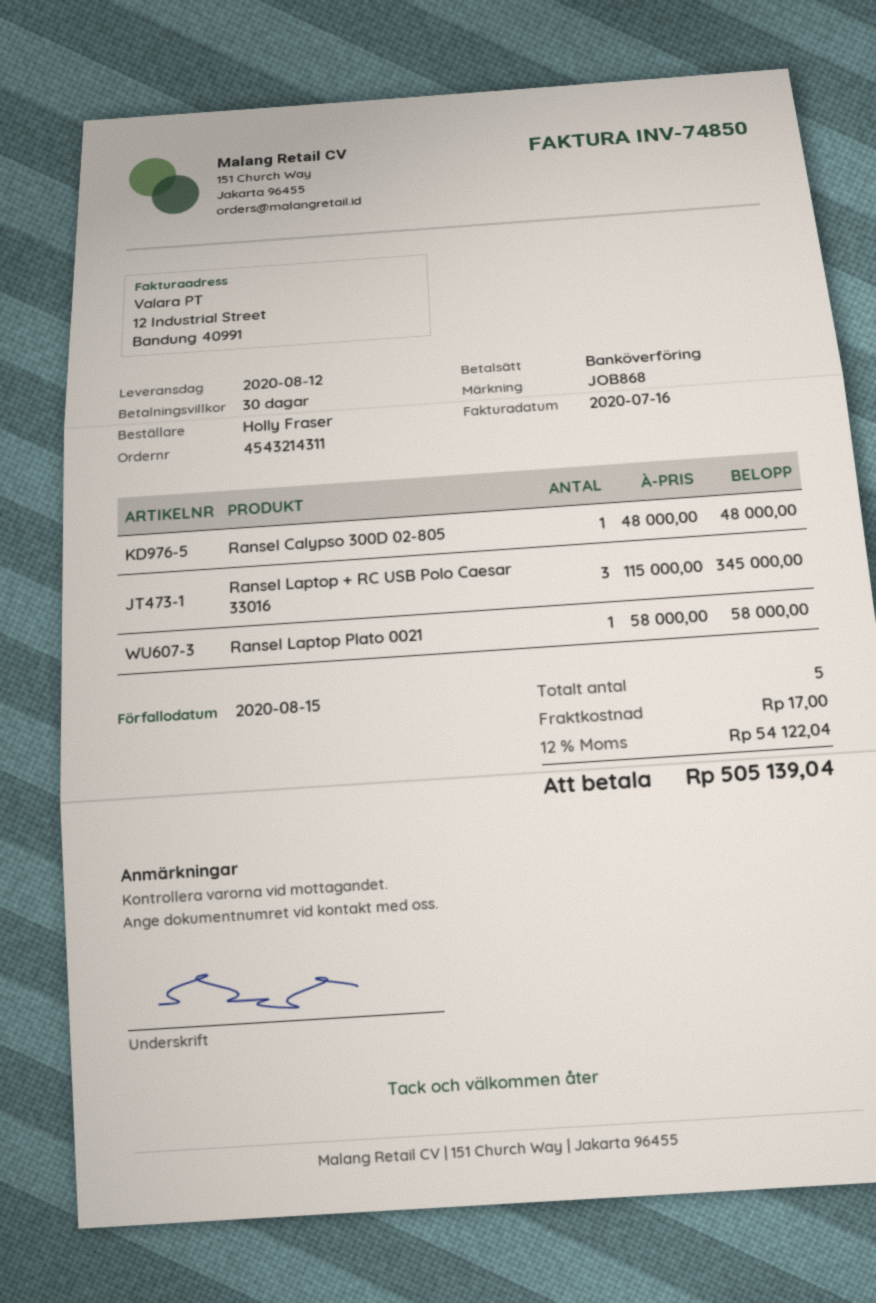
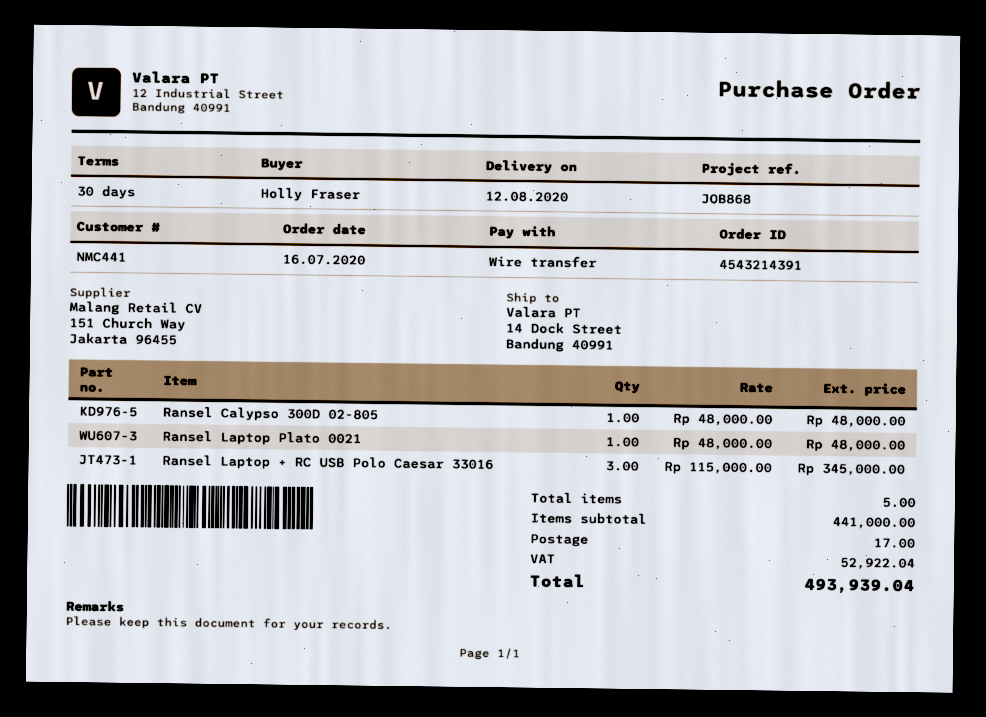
order number: 4543214311 -> 4543214391
Ransel Laptop Plato 0021: 1 x 58000.00 = 58000.00 -> 1 x 48000.00 = 48000.00
tax: 54122.04 -> 52922.04
total: 505139.04 -> 493939.04

